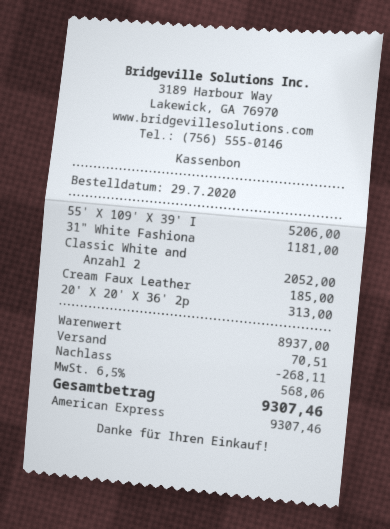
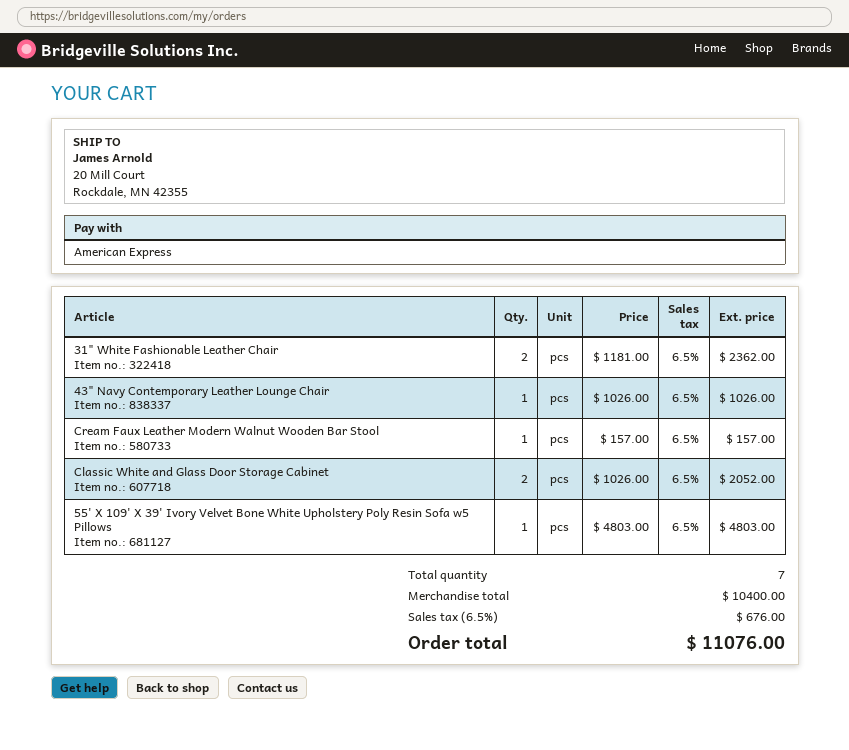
55' X 109' X 39' I: 1 for 5206.00 -> 1 for 4803.00
31" White Fashiona: 1 for 1181.00 -> 2 for 2362.00
Cream Faux Leather: 1 for 185.00 -> 1 for 157.00
20' X 20' X 36' 2p: 1 for 313.00 -> none
43" Navy Contemporary Leather Lounge Chair: none -> 1 for 1026.00
subtotal: 8937.00 -> 10400.00
discount: 268.11 -> none
shipping: 70.51 -> none
tax: 6.5% = 568.06 -> 6.5% = 676.00
total: 9307.46 -> 11076.00

